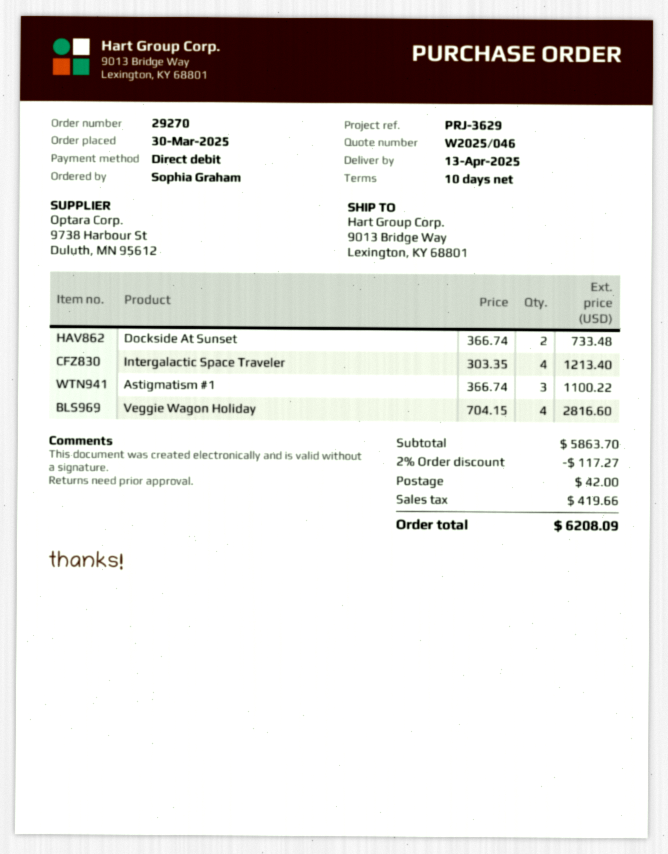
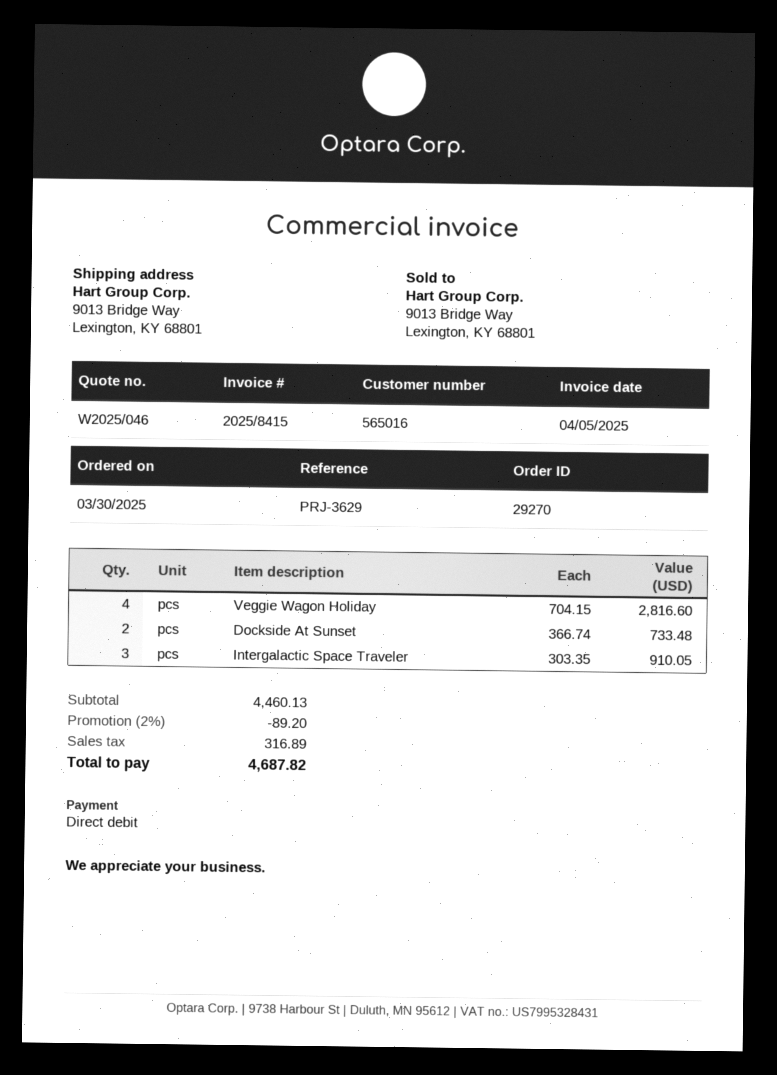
Intergalactic Space Traveler: 4 x 303.35 = 1213.40 -> 3 x 303.35 = 910.05
Astigmatism #1: 3 x 366.74 = 1100.22 -> none
subtotal: 5863.70 -> 4460.13
discount: 2% = 117.27 -> 2% = 89.20
shipping: 42.00 -> none
tax: 419.66 -> 316.89
total: 6208.09 -> 4687.82

